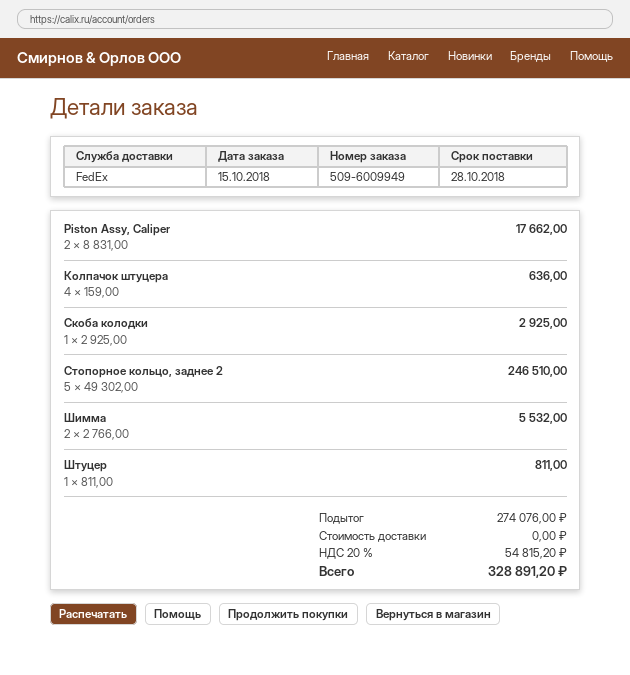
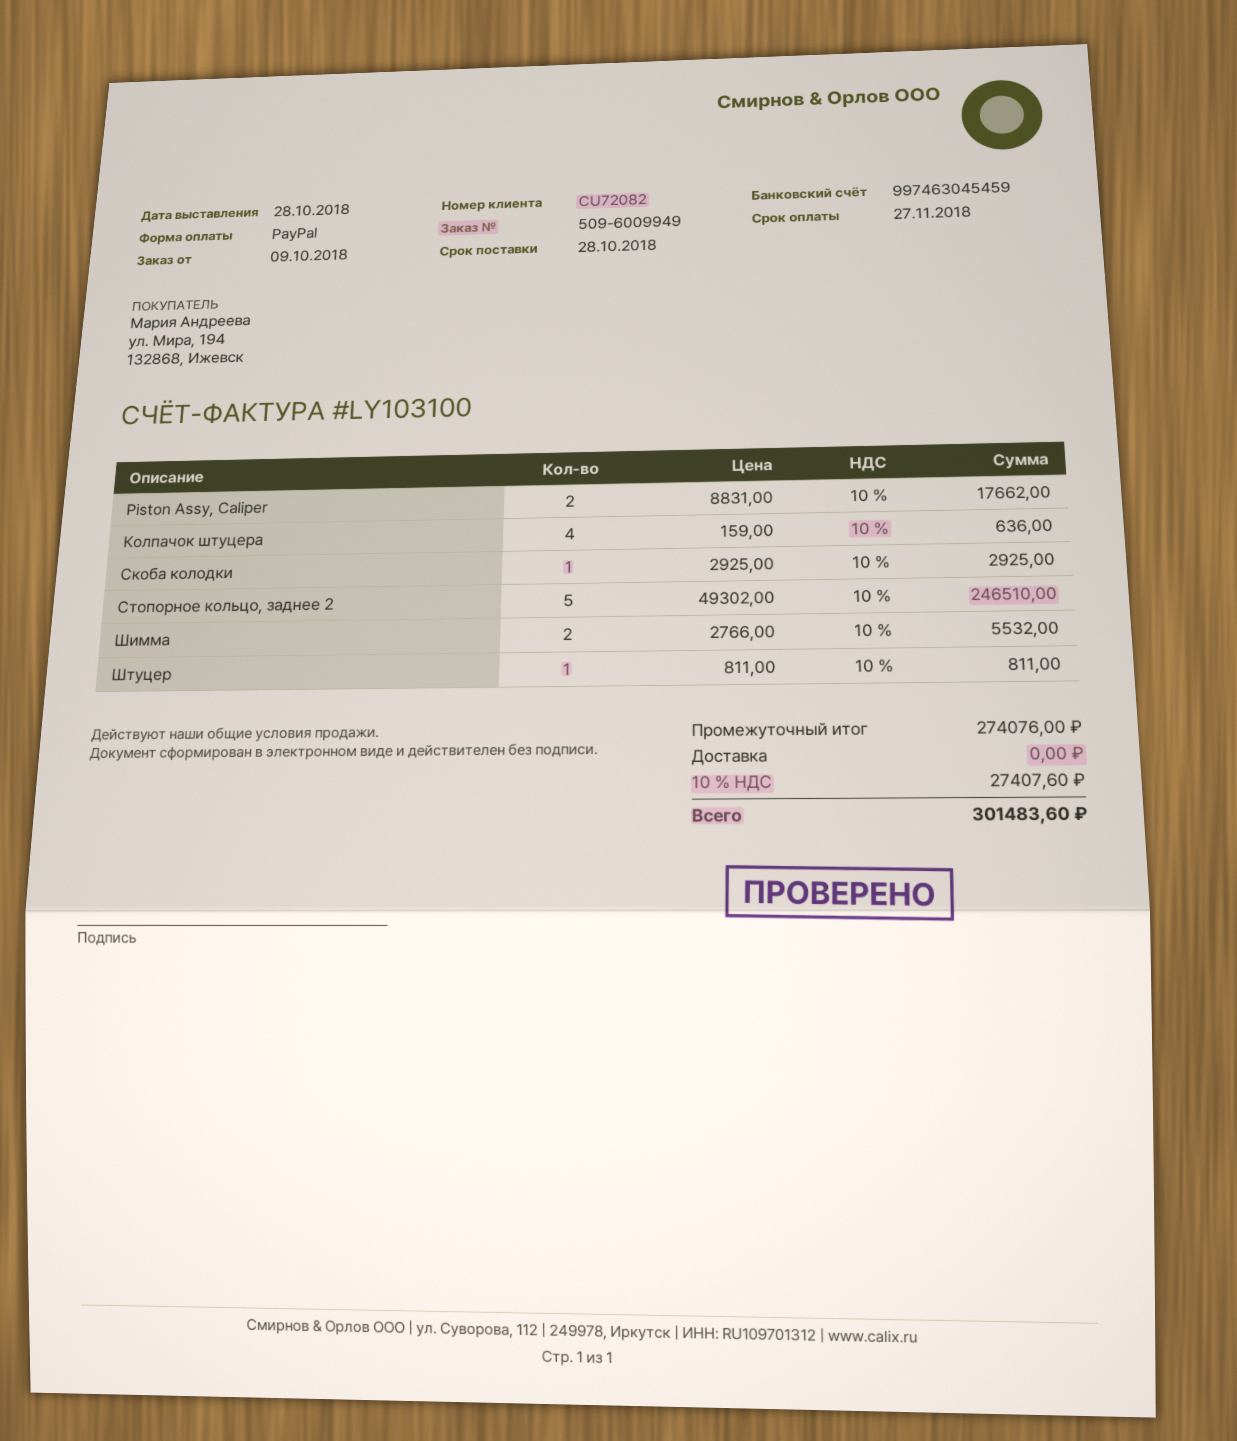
order date: 2018-10-15 -> 2018-10-09
tax: 20% = 54815.20 -> 10% = 27407.60
total: 328891.20 -> 301483.60

